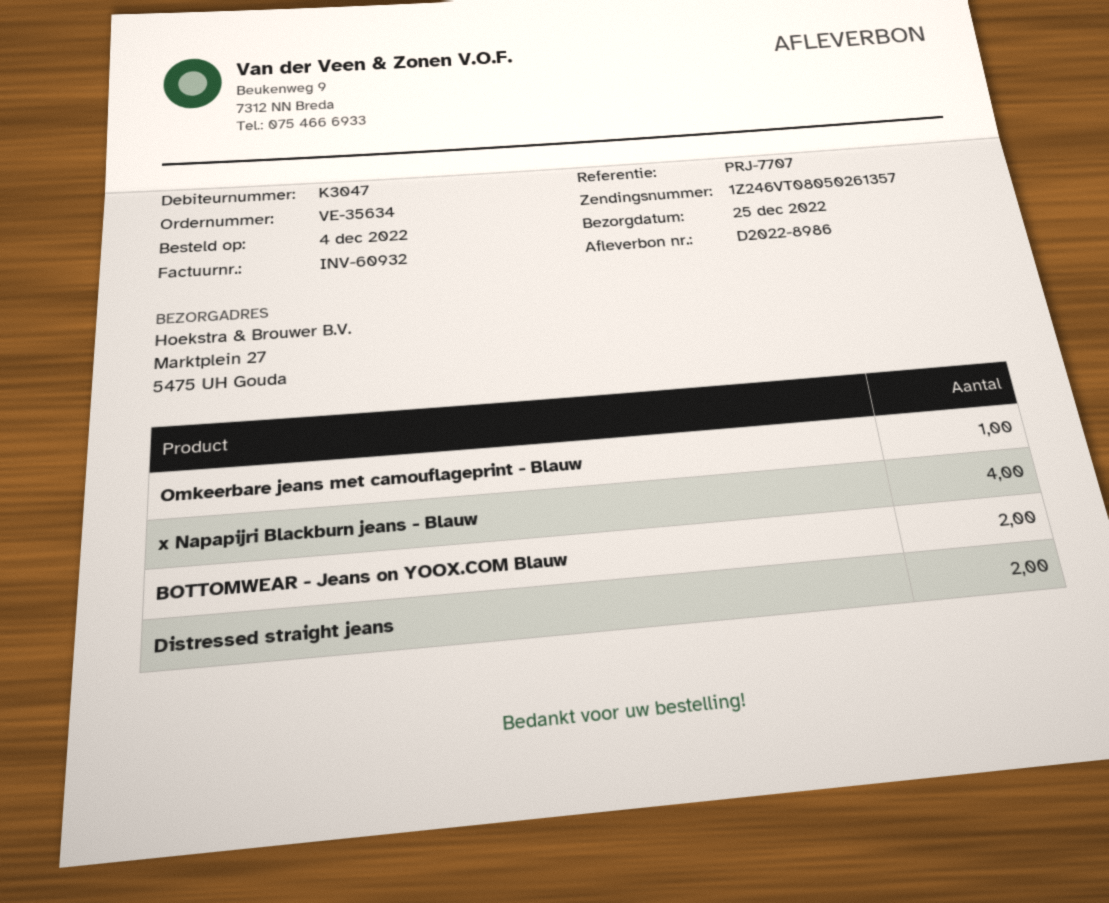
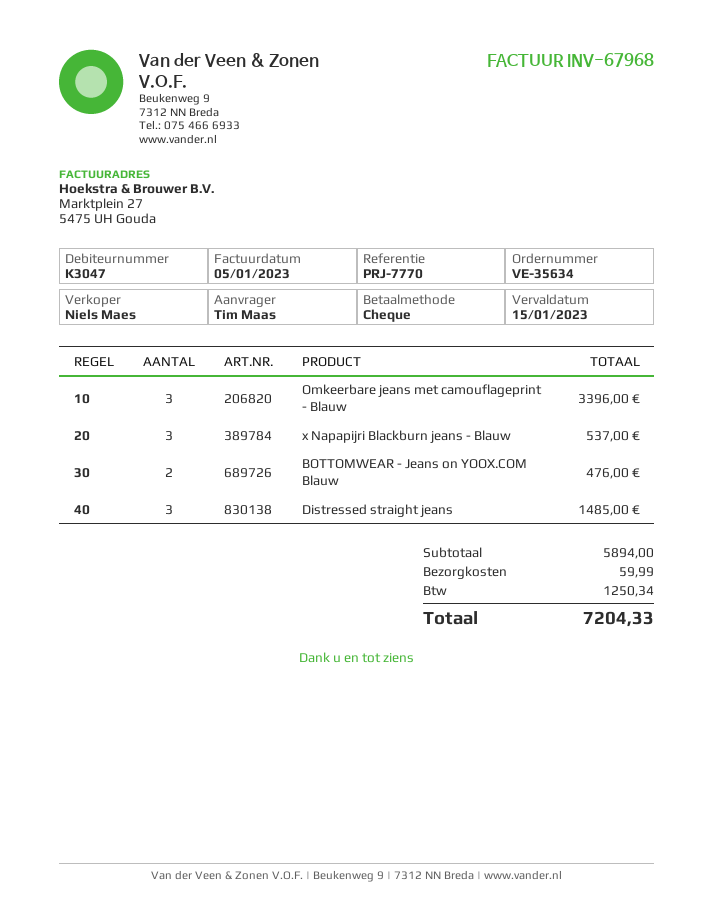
invoice number: INV-60932 -> INV-67968
reference: PRJ-7707 -> PRJ-7770
Omkeerbare jeans met camouflageprint - Blauw: 1 -> 3
x Napapijri Blackburn jeans - Blauw: 4 -> 3
Distressed straight jeans: 2 -> 3

